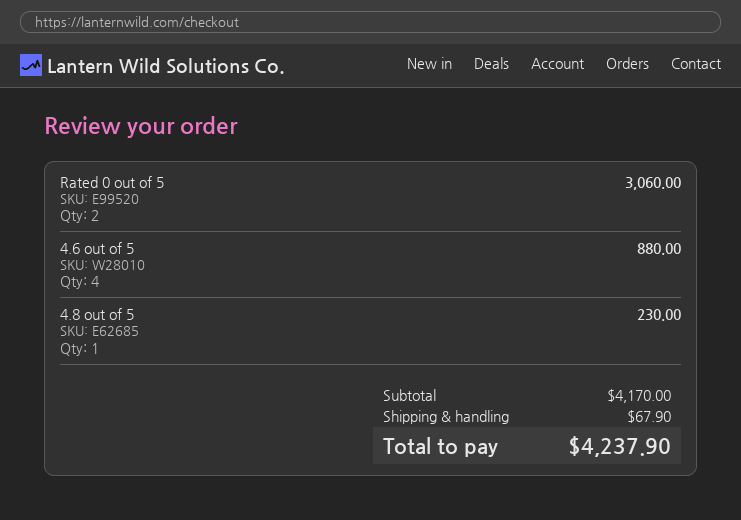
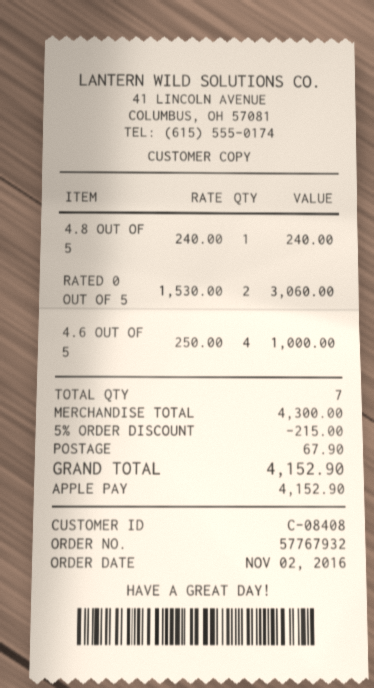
4.6 out of 5: 4 for 880.00 -> 4 for 1000.00
4.8 out of 5: 1 for 230.00 -> 1 for 240.00
subtotal: 4170.00 -> 4300.00
discount: none -> 5% = 215.00
total: 4237.90 -> 4152.90

